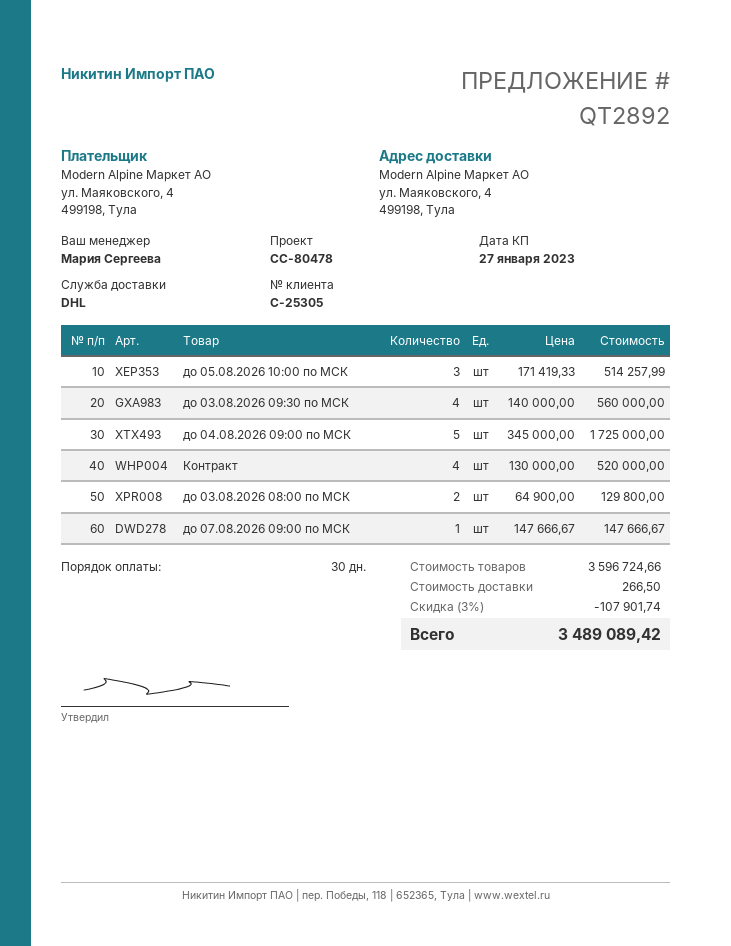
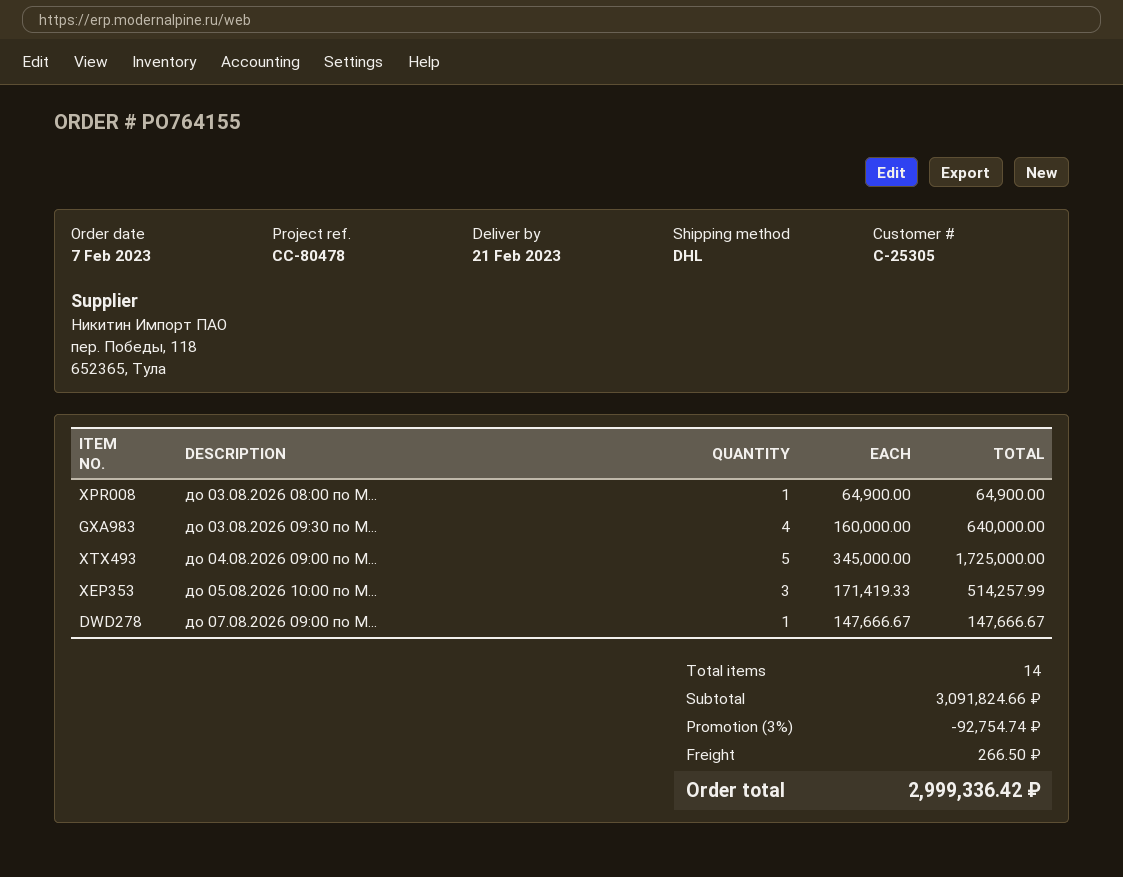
до 03.08.2026 09:30 по МСК: 4 x 140000.00 = 560000.00 -> 4 x 160000.00 = 640000.00
Контракт: 4 x 130000.00 = 520000.00 -> none
до 03.08.2026 08:00 по МСК: 2 x 64900.00 = 129800.00 -> 1 x 64900.00 = 64900.00
subtotal: 3596724.66 -> 3091824.66
discount: 3% = 107901.74 -> 3% = 92754.74
total: 3489089.42 -> 2999336.42

